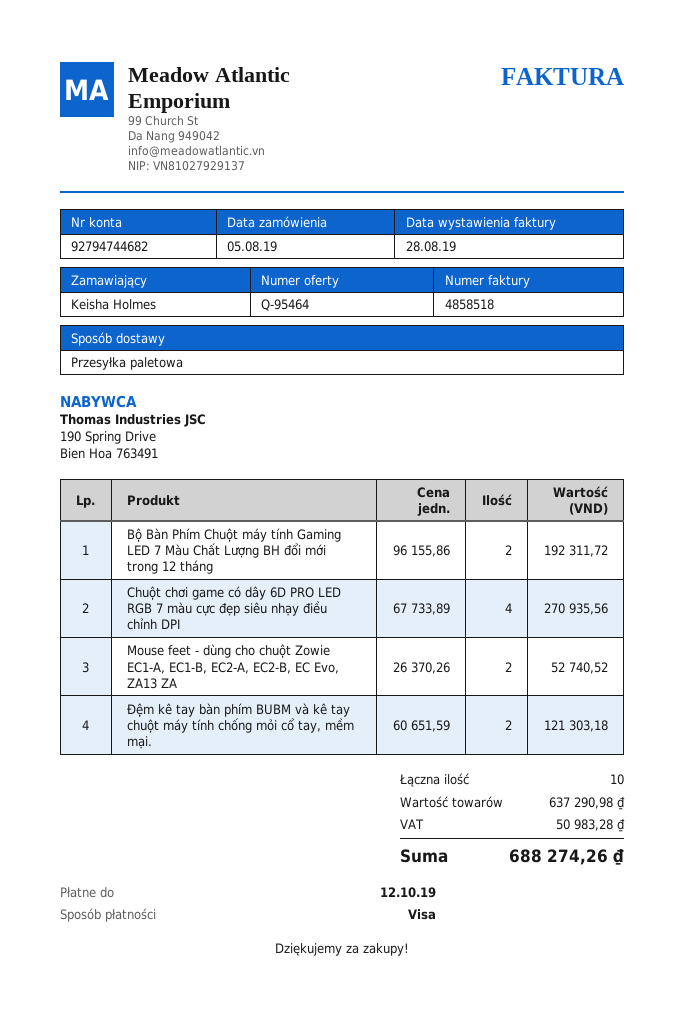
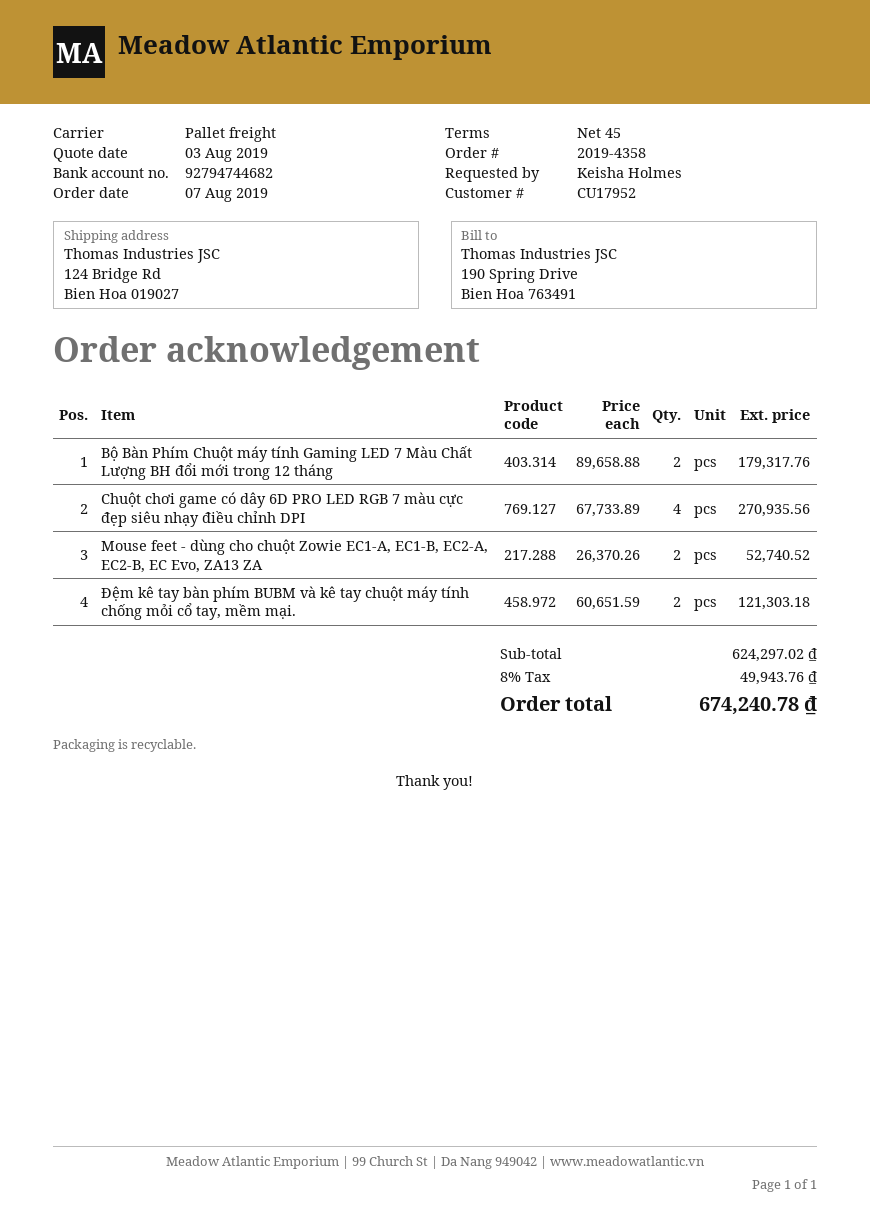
order date: 2019-08-05 -> 2019-08-07
Bộ Bàn Phím Chuột máy tính Gaming LED 7 Màu Chất Lượng BH đổi mới trong 12 tháng: 2 x 96155.86 = 192311.72 -> 2 x 89658.88 = 179317.76
subtotal: 637290.98 -> 624297.02
tax: 50983.28 -> 49943.76
total: 688274.26 -> 674240.78

